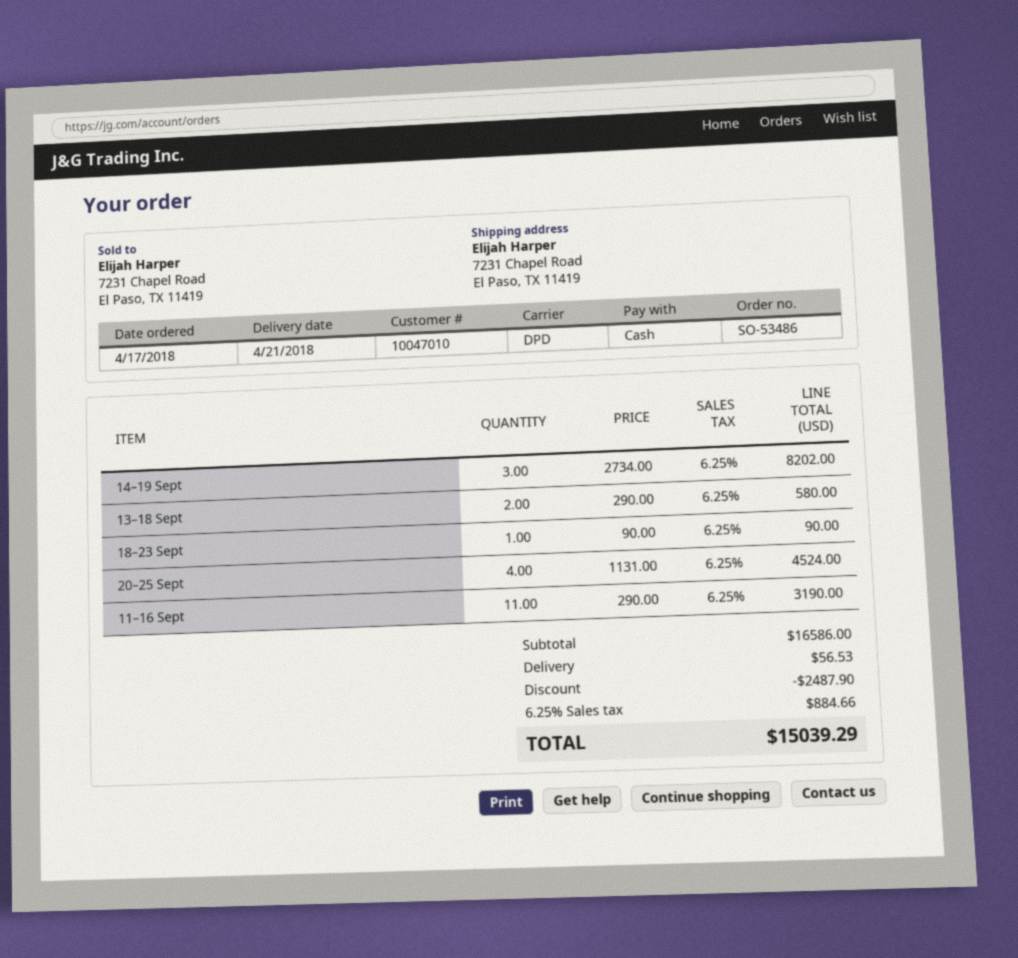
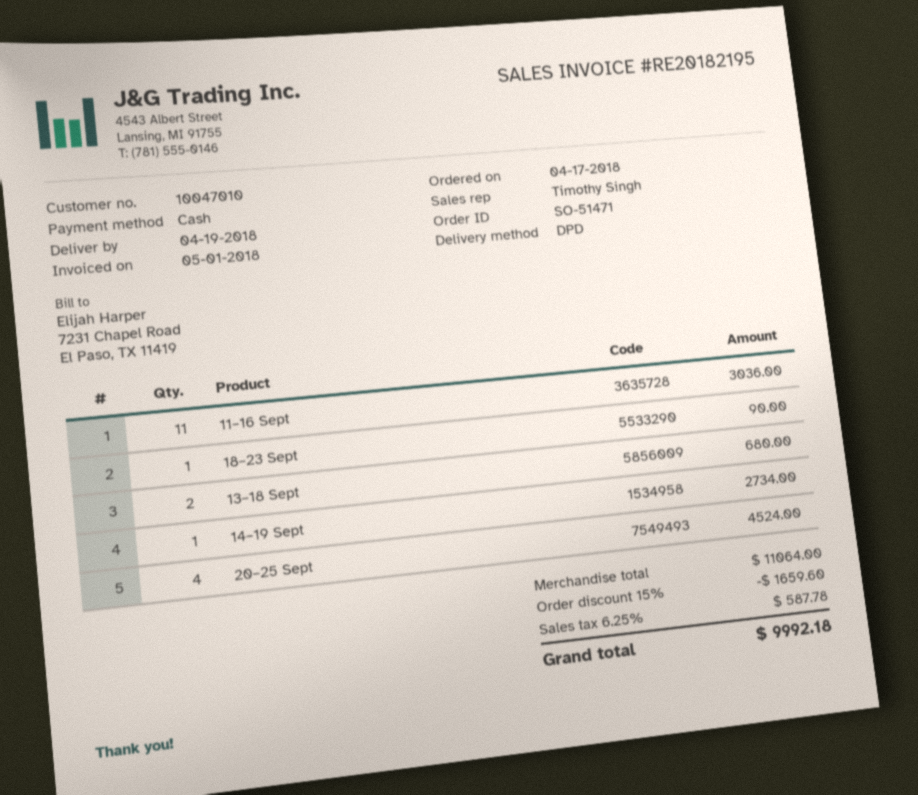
order number: SO-53486 -> SO-51471
delivery date: 2018-04-21 -> 2018-04-19
14–19 Sept: 3 for 8202.00 -> 1 for 2734.00
13–18 Sept: 2 for 580.00 -> 2 for 680.00
11–16 Sept: 11 for 3190.00 -> 11 for 3036.00
subtotal: 16586.00 -> 11064.00
discount: 2487.90 -> 1659.60
shipping: 56.53 -> none
tax: 6.25% = 884.66 -> 6.25% = 587.78
total: 15039.29 -> 9992.18

